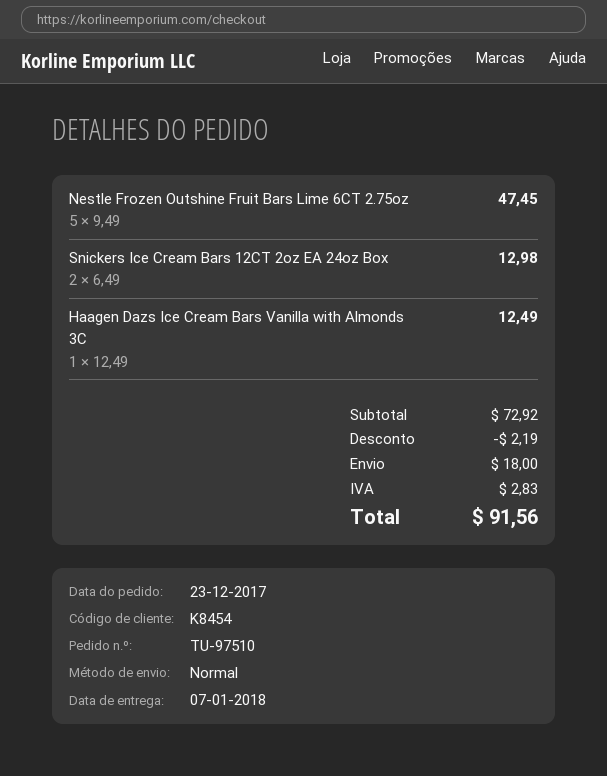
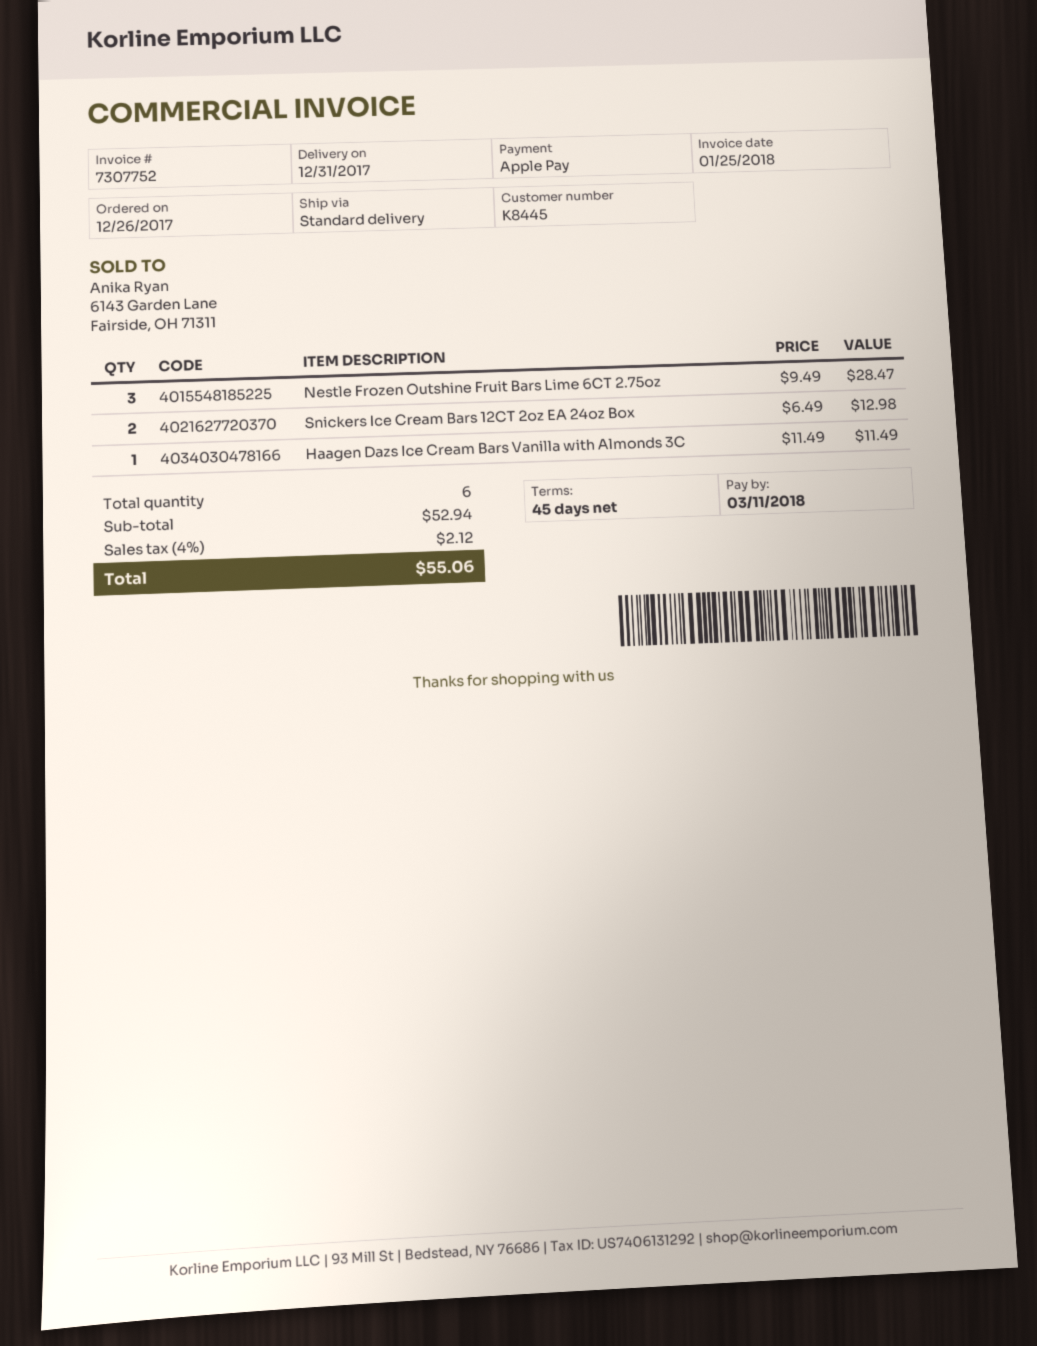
order date: 2017-12-23 -> 2017-12-26
delivery date: 2018-01-07 -> 2017-12-31
customer number: K8454 -> K8445
Nestle Frozen Outshine Fruit Bars Lime 6CT 2.75oz: 5 x 9.49 = 47.45 -> 3 x 9.49 = 28.47
Haagen Dazs Ice Cream Bars Vanilla with Almonds 3C: 1 x 12.49 = 12.49 -> 1 x 11.49 = 11.49
subtotal: 72.92 -> 52.94
discount: 2.19 -> none
shipping: 18.00 -> none
tax: 2.83 -> 2.12
total: 91.56 -> 55.06

